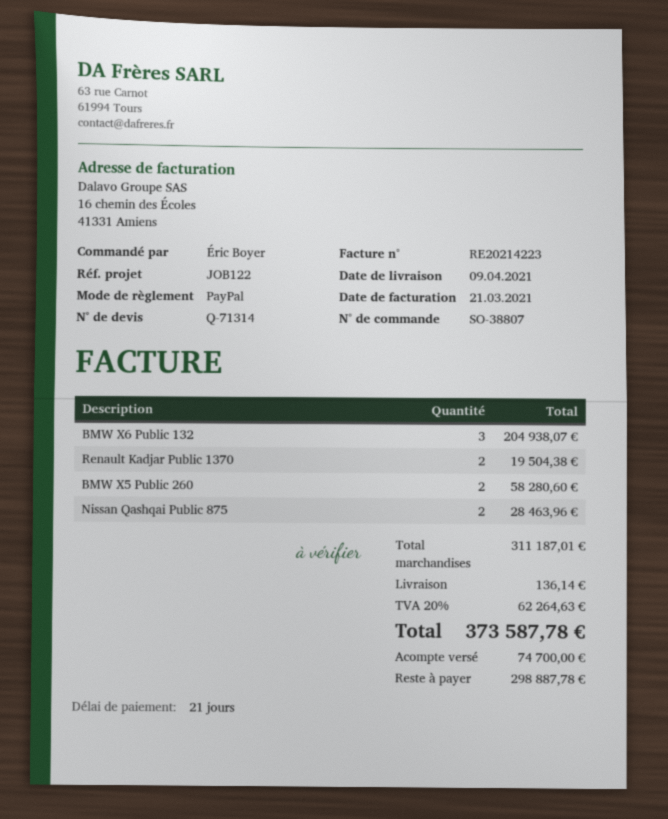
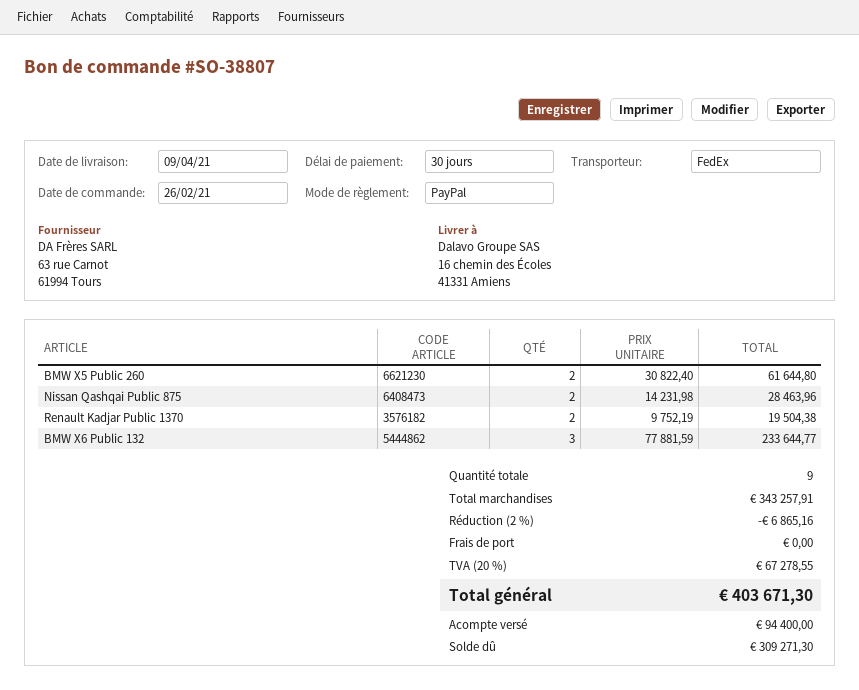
payment terms: 21 days -> 30 days
BMW X6 Public 132: 3 for 204938.07 -> 3 for 233644.77
BMW X5 Public 260: 2 for 58280.60 -> 2 for 61644.80
subtotal: 311187.01 -> 343257.91
discount: none -> 2% = 6865.16
shipping: 136.14 -> 0.00
tax: 20% = 62264.63 -> 20% = 67278.55
total: 373587.78 -> 403671.30
deposit: 74700.00 -> 94400.00
balance: 298887.78 -> 309271.30

